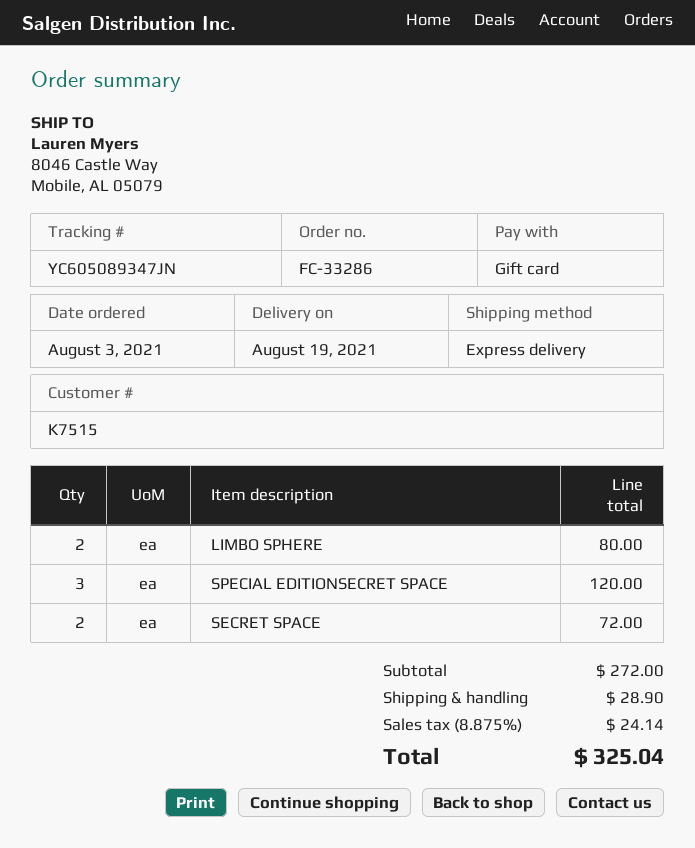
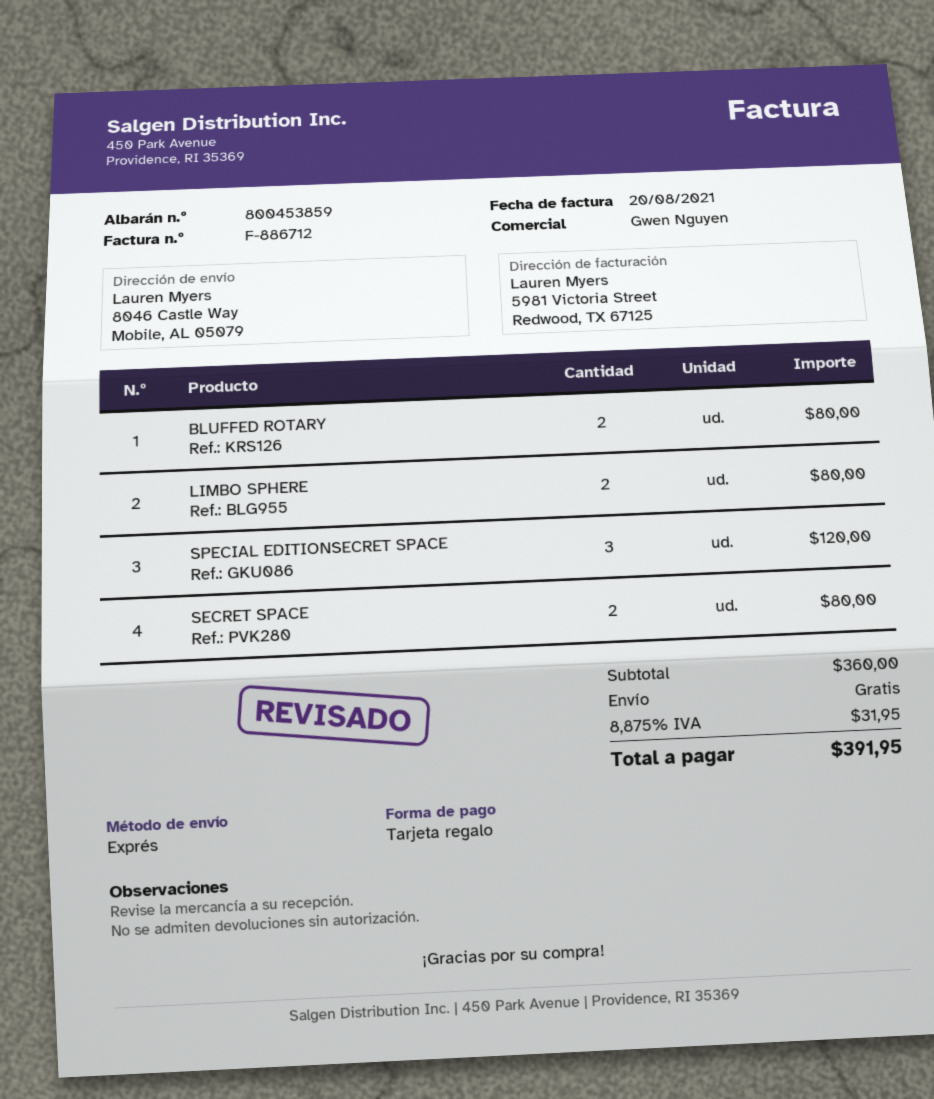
SECRET SPACE: 2 for 72.00 -> 2 for 80.00
BLUFFED ROTARY: none -> 2 for 80.00
subtotal: 272.00 -> 360.00
shipping: 28.90 -> 0.00
tax: 8.875% = 24.14 -> 8.875% = 31.95
total: 325.04 -> 391.95

